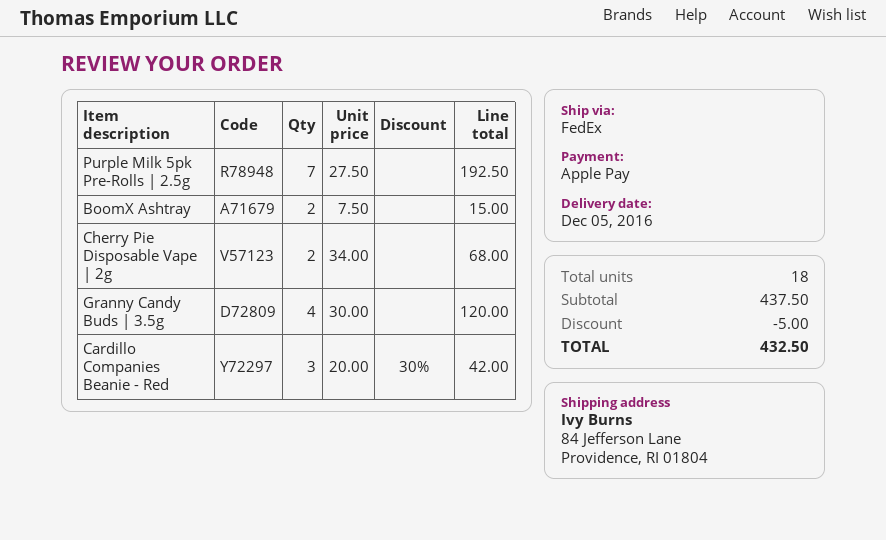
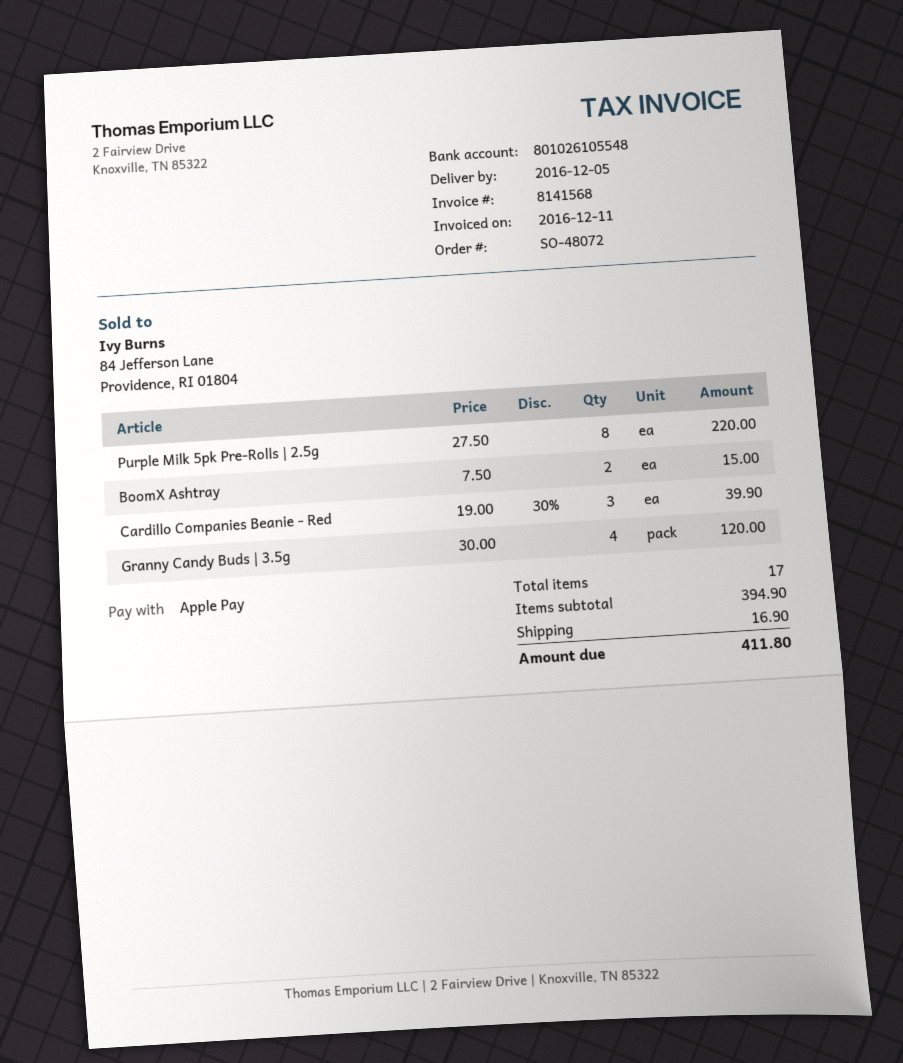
Purple Milk 5pk Pre-Rolls | 2.5g: 7 x 27.50 = 192.50 -> 8 x 27.50 = 220.00
Cherry Pie Disposable Vape | 2g: 2 x 34.00 = 68.00 -> none
Cardillo Companies Beanie - Red: 3 x 20.00 - 30% = 42.00 -> 3 x 19.00 - 30% = 39.90
total quantity: 18 -> 17
subtotal: 437.50 -> 394.90
discount: 5.00 -> none
shipping: none -> 16.90
total: 432.50 -> 411.80

